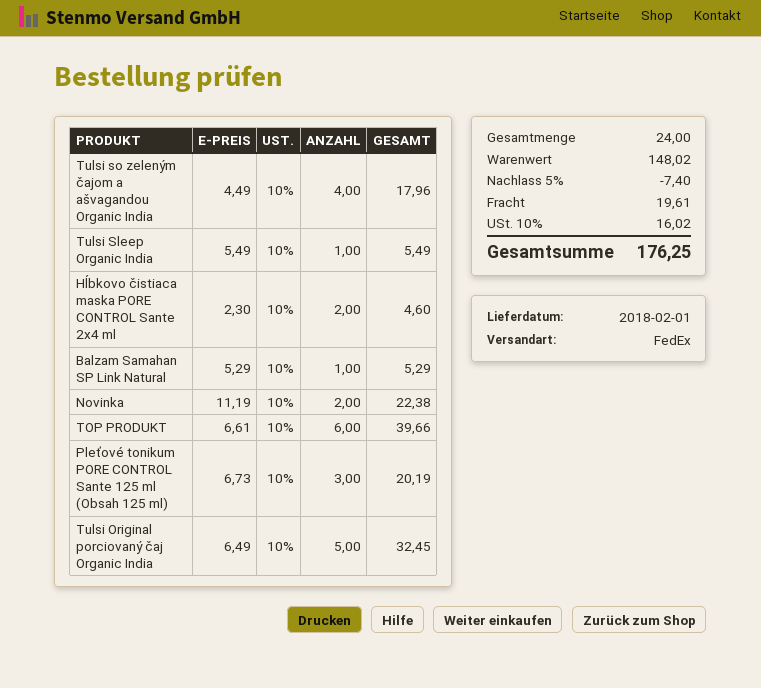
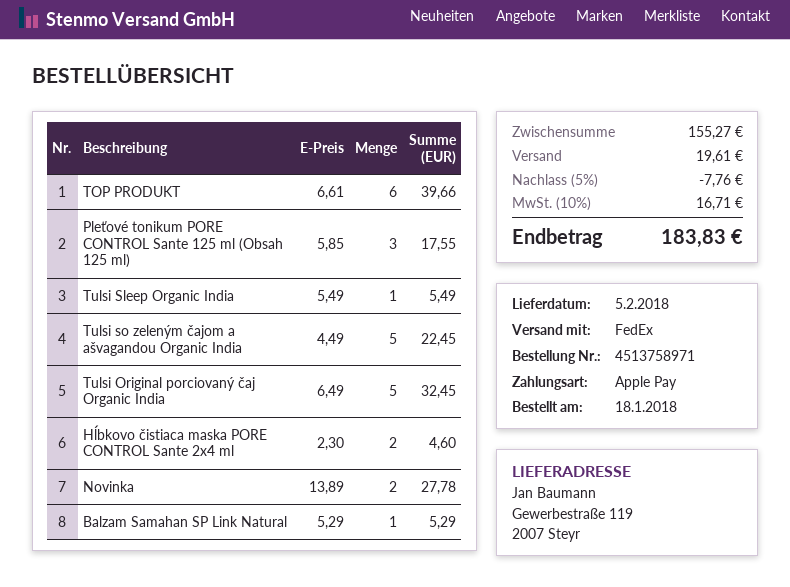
delivery date: 2018-02-01 -> 2018-02-05
Tulsi so zeleným čajom a ašvagandou Organic India: 4 x 4.49 = 17.96 -> 5 x 4.49 = 22.45
Novinka: 2 x 11.19 = 22.38 -> 2 x 13.89 = 27.78
Pleťové tonikum PORE CONTROL Sante 125 ml (Obsah 125 ml): 3 x 6.73 = 20.19 -> 3 x 5.85 = 17.55
subtotal: 148.02 -> 155.27
discount: 5% = 7.40 -> 5% = 7.76
tax: 10% = 16.02 -> 10% = 16.71
total: 176.25 -> 183.83

